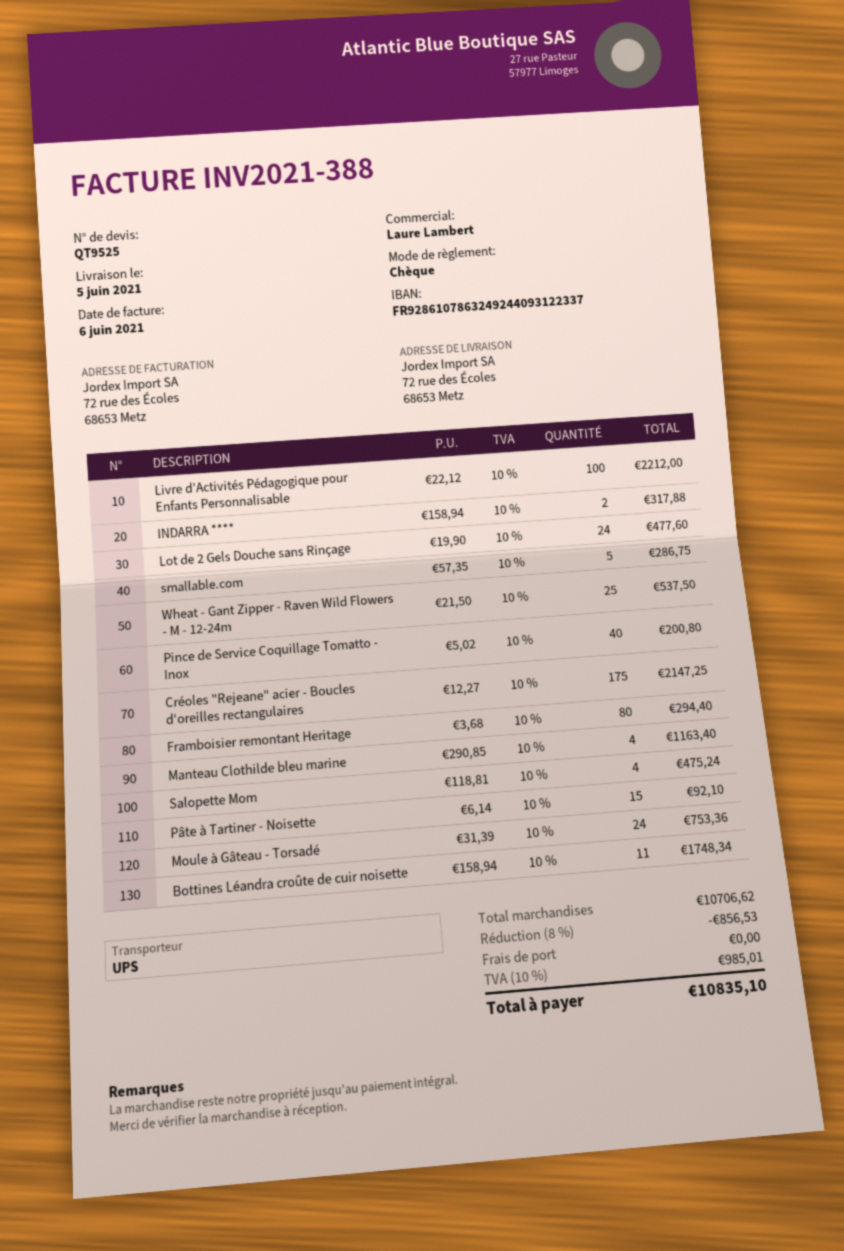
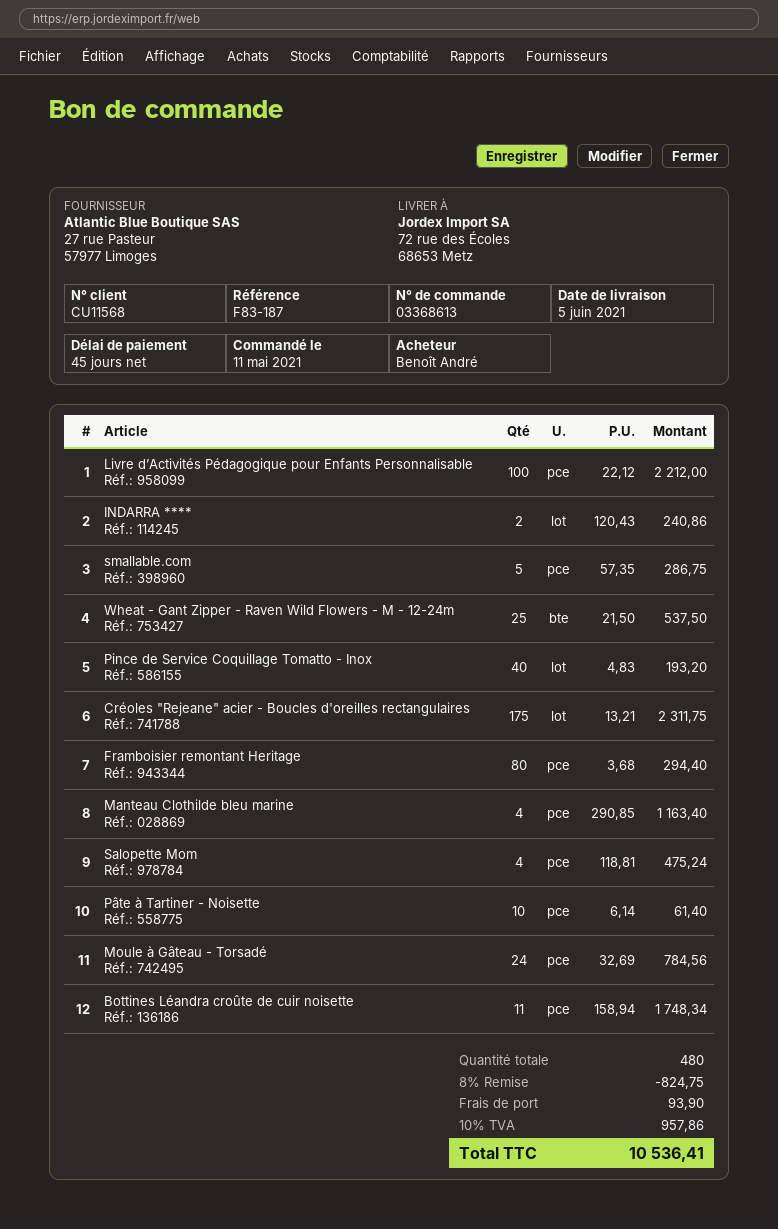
INDARRA ****: 2 x 158.94 = 317.88 -> 2 x 120.43 = 240.86
Lot de 2 Gels Douche sans Rinçage: 24 x 19.90 = 477.60 -> none
Pince de Service Coquillage Tomatto - Inox: 40 x 5.02 = 200.80 -> 40 x 4.83 = 193.20
Créoles "Rejeane" acier - Boucles d'oreilles rectangulaires: 175 x 12.27 = 2147.25 -> 175 x 13.21 = 2311.75
Pâte à Tartiner - Noisette: 15 x 6.14 = 92.10 -> 10 x 6.14 = 61.40
Moule à Gâteau - Torsadé: 24 x 31.39 = 753.36 -> 24 x 32.69 = 784.56
discount: 8% = 856.53 -> 8% = 824.75
shipping: 0.00 -> 93.90
tax: 10% = 985.01 -> 10% = 957.86
total: 10835.10 -> 10536.41

